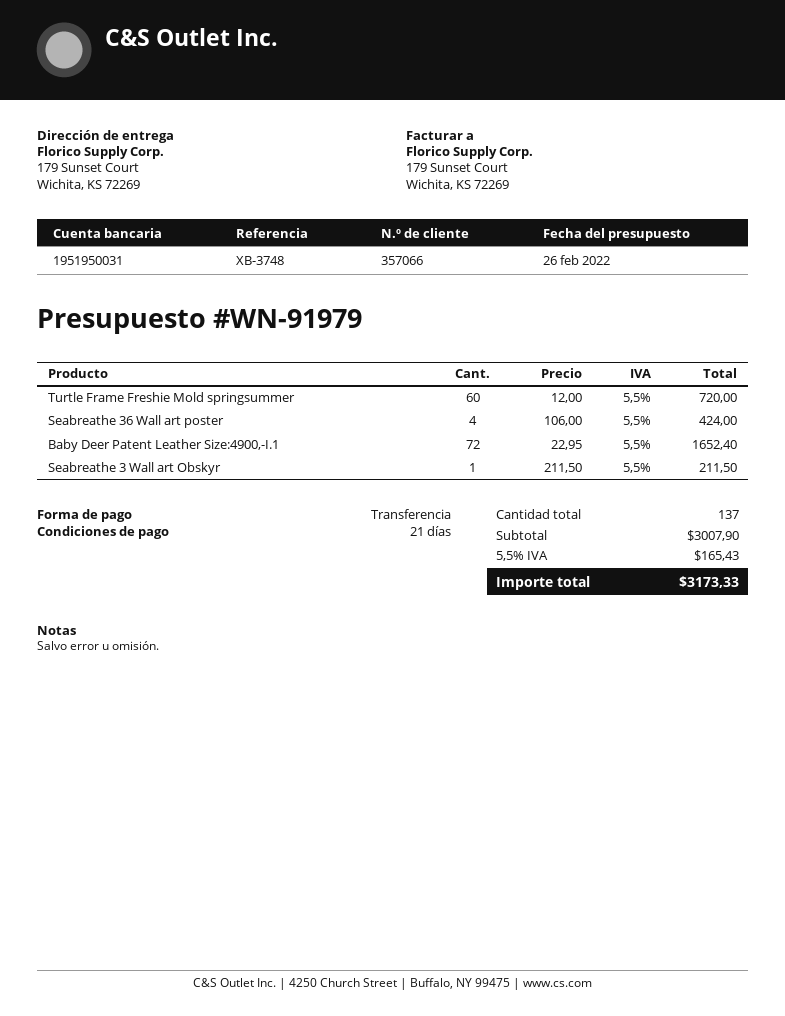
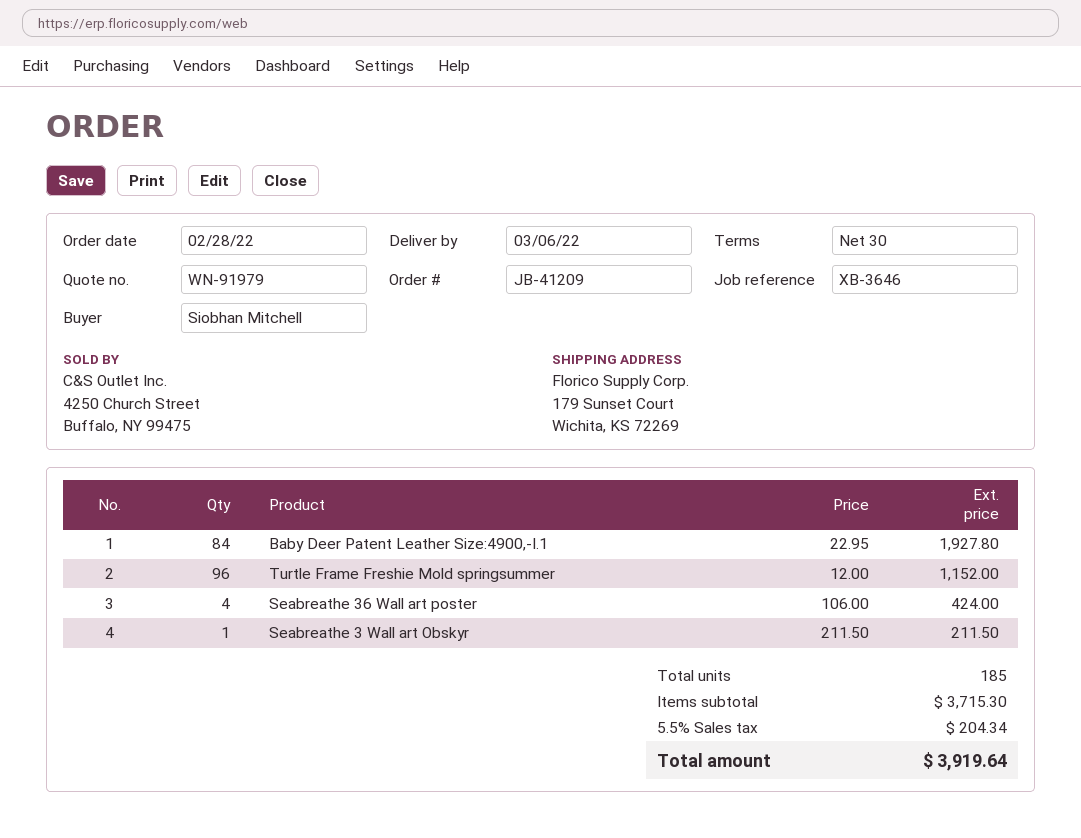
payment terms: 21 days -> 30 days
reference: XB-3748 -> XB-3646
Turtle Frame Freshie Mold springsummer: 60 x 12.00 = 720.00 -> 96 x 12.00 = 1152.00
Baby Deer Patent Leather Size:4900,-I.1: 72 x 22.95 = 1652.40 -> 84 x 22.95 = 1927.80
total quantity: 137 -> 185
subtotal: 3007.90 -> 3715.30
tax: 5.5% = 165.43 -> 5.5% = 204.34
total: 3173.33 -> 3919.64

